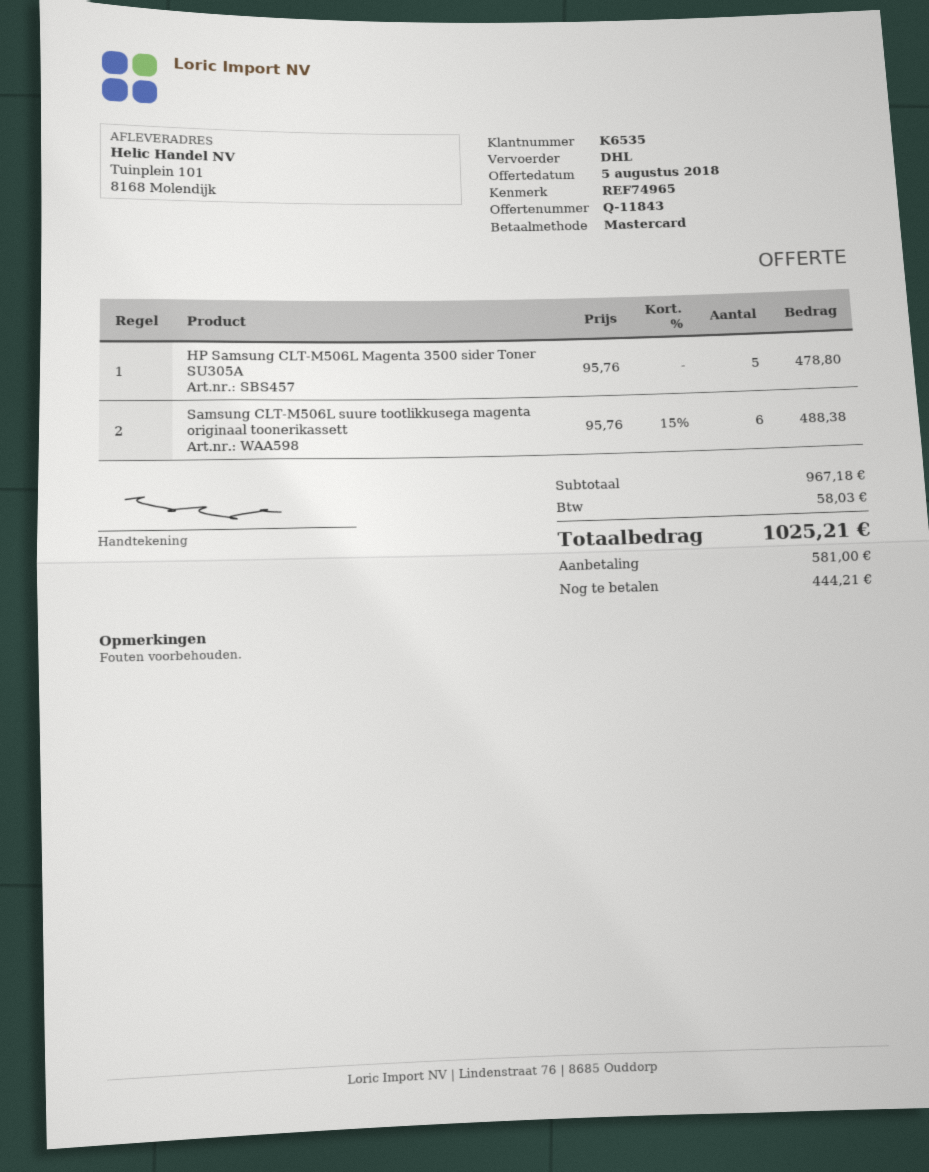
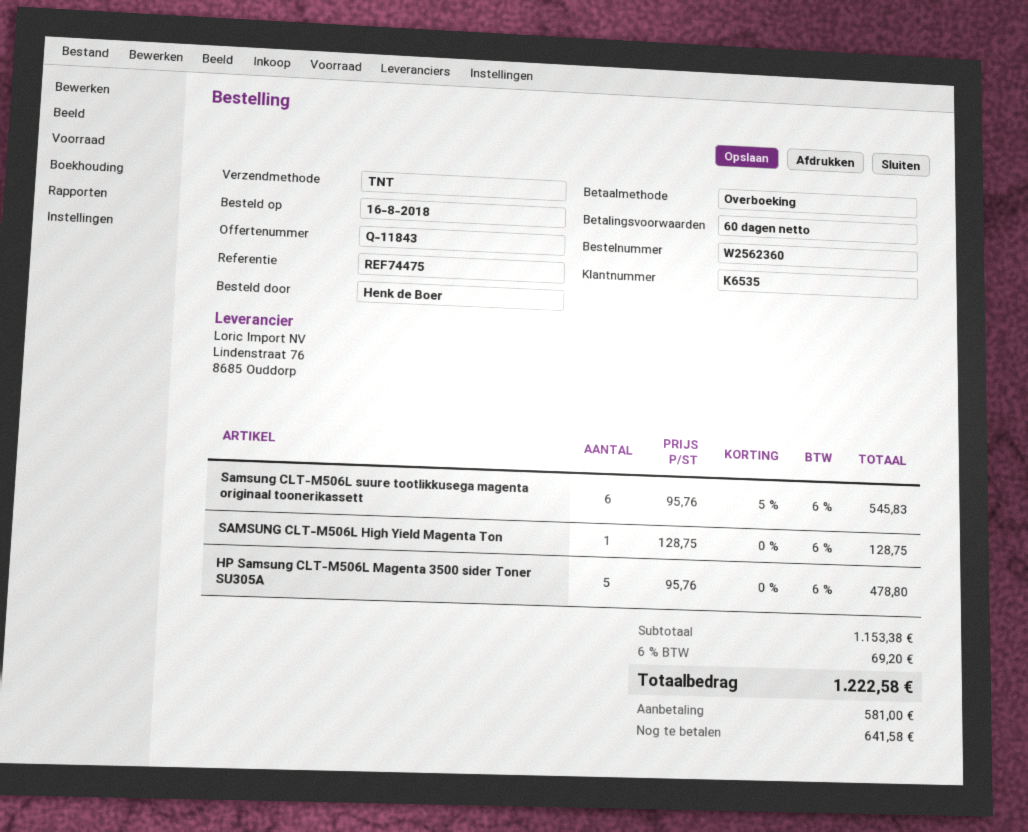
reference: REF74965 -> REF74475
payment method: Mastercard -> bank transfer
shipping method: DHL -> TNT
Samsung CLT-M506L suure tootlikkusega magenta originaal toonerikassett: 6 x 95.76 - 15% = 488.38 -> 6 x 95.76 - 5% = 545.83
SAMSUNG CLT-M506L High Yield Magenta Ton: none -> 1 x 128.75 = 128.75
subtotal: 967.18 -> 1153.38
tax: 58.03 -> 69.20
total: 1025.21 -> 1222.58
balance: 444.21 -> 641.58

